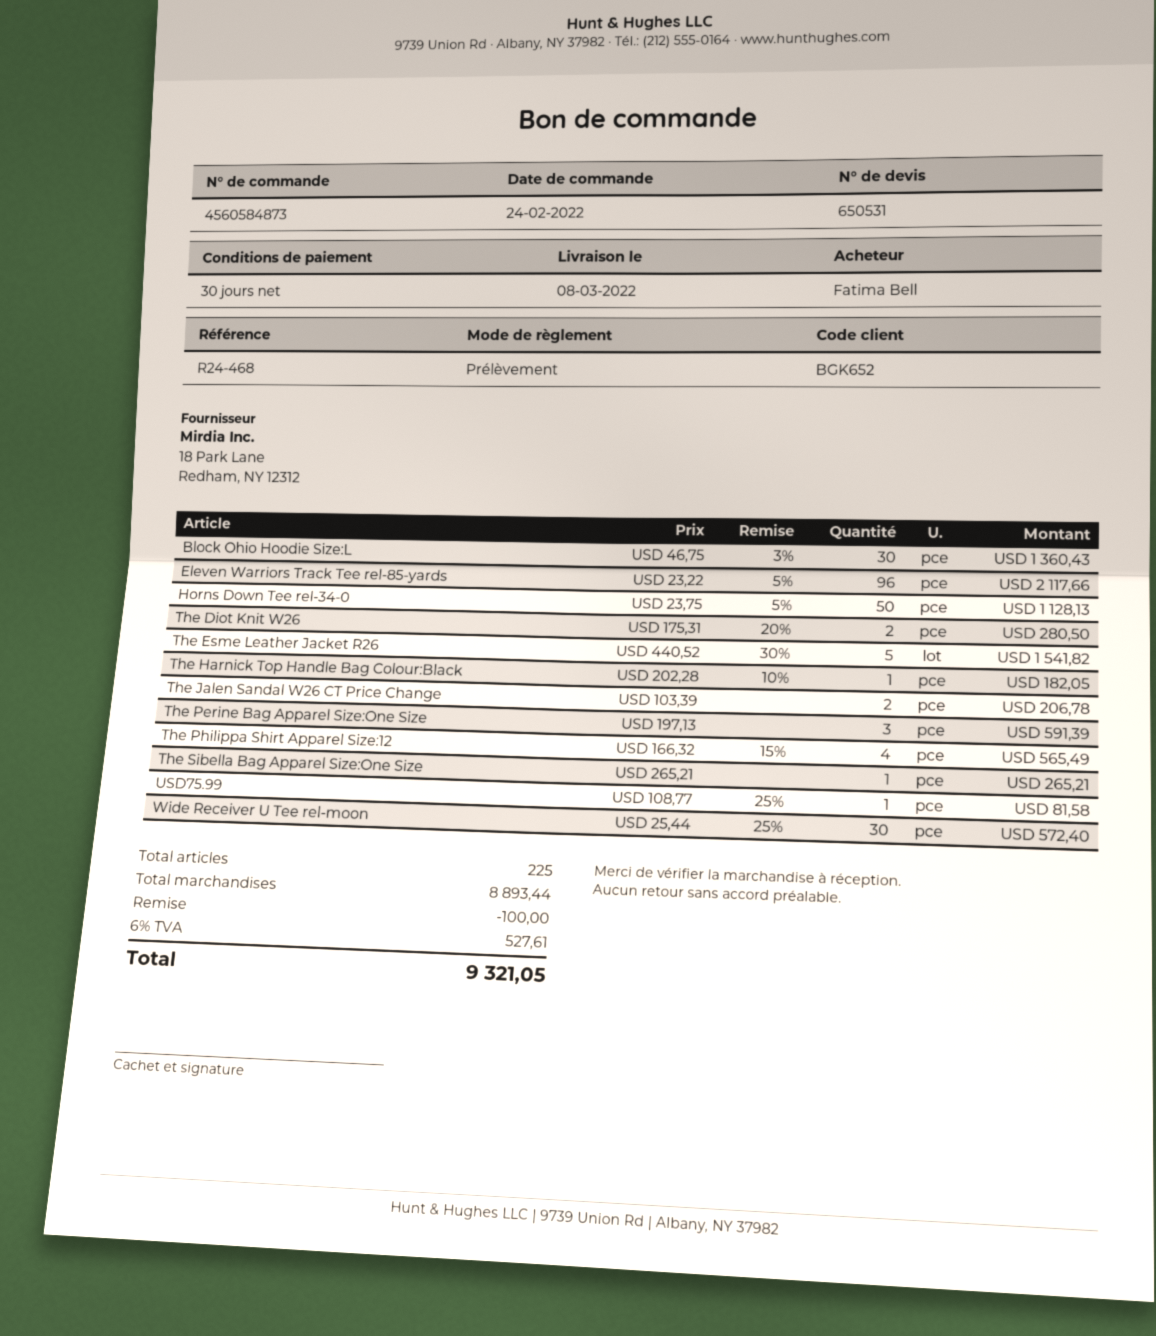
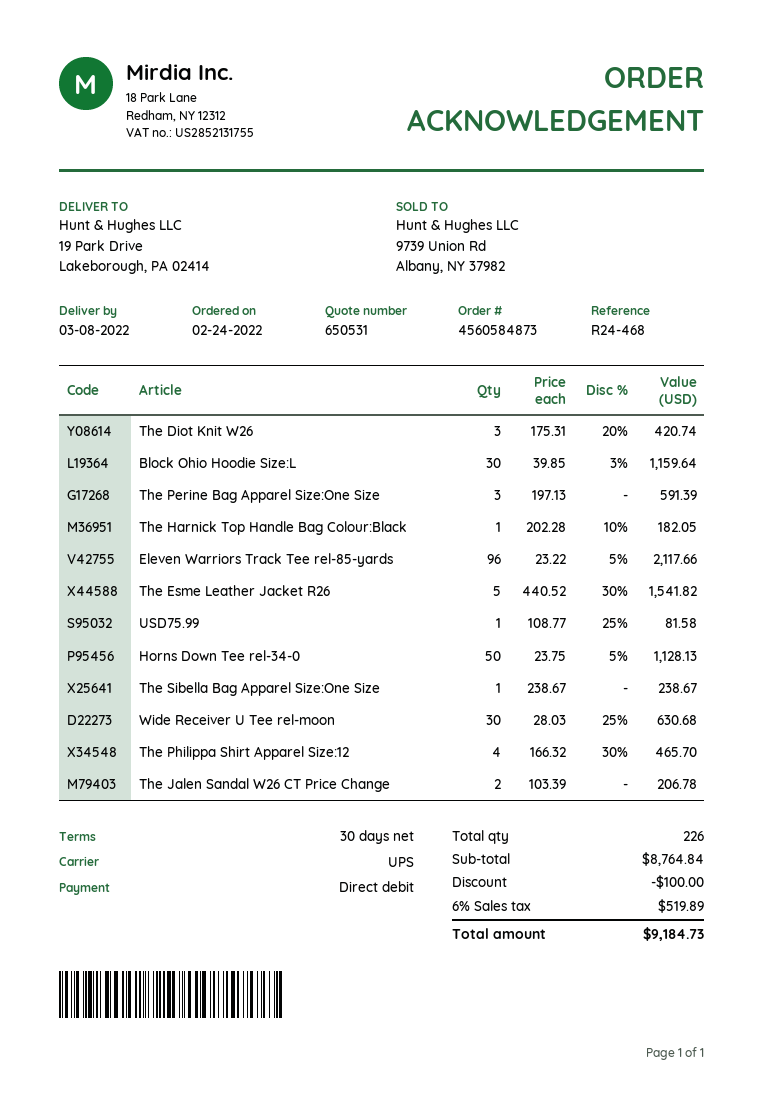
Block Ohio Hoodie Size:L: 30 x 46.75 - 3% = 1360.43 -> 30 x 39.85 - 3% = 1159.64
The Diot Knit W26: 2 x 175.31 - 20% = 280.50 -> 3 x 175.31 - 20% = 420.74
The Philippa Shirt Apparel Size:12: 4 x 166.32 - 15% = 565.49 -> 4 x 166.32 - 30% = 465.70
The Sibella Bag Apparel Size:One Size: 1 x 265.21 = 265.21 -> 1 x 238.67 = 238.67
Wide Receiver U Tee rel-moon: 30 x 25.44 - 25% = 572.40 -> 30 x 28.03 - 25% = 630.68
total quantity: 225 -> 226
subtotal: 8893.44 -> 8764.84
tax: 6% = 527.61 -> 6% = 519.89
total: 9321.05 -> 9184.73

